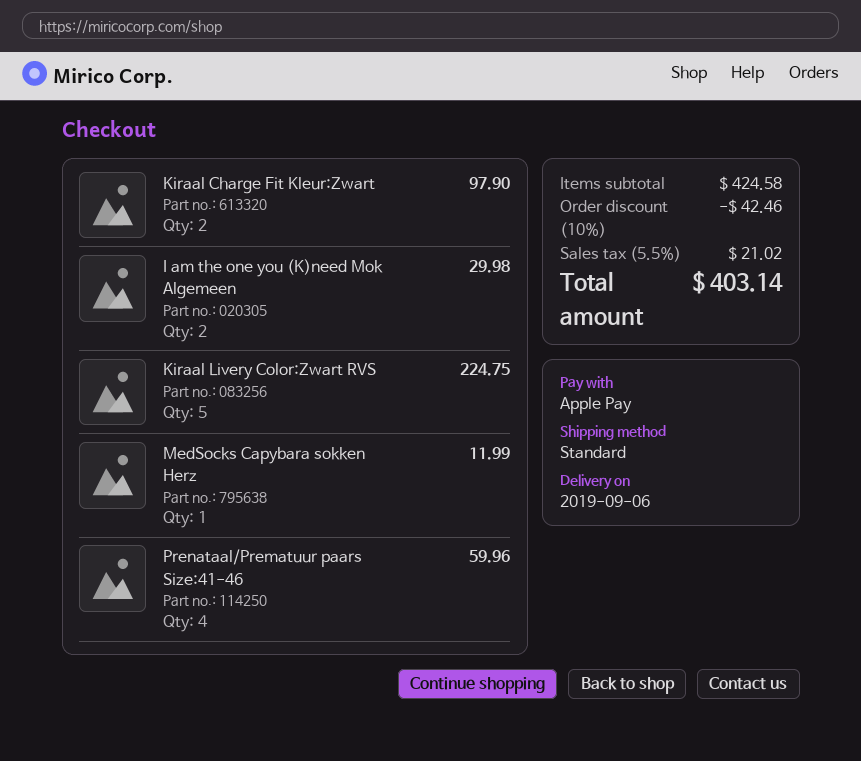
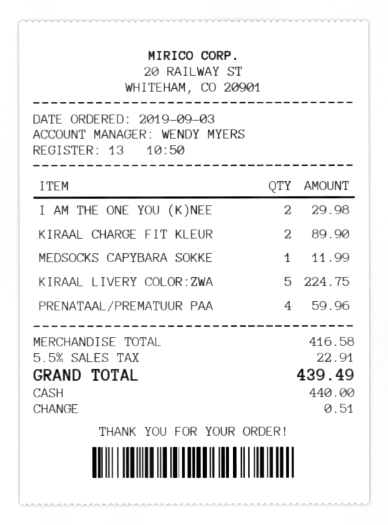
payment method: Apple Pay -> cash
Kiraal Charge Fit Kleur:Zwart: 2 for 97.90 -> 2 for 89.90
subtotal: 424.58 -> 416.58
discount: 10% = 42.46 -> none
tax: 5.5% = 21.02 -> 5.5% = 22.91
total: 403.14 -> 439.49

